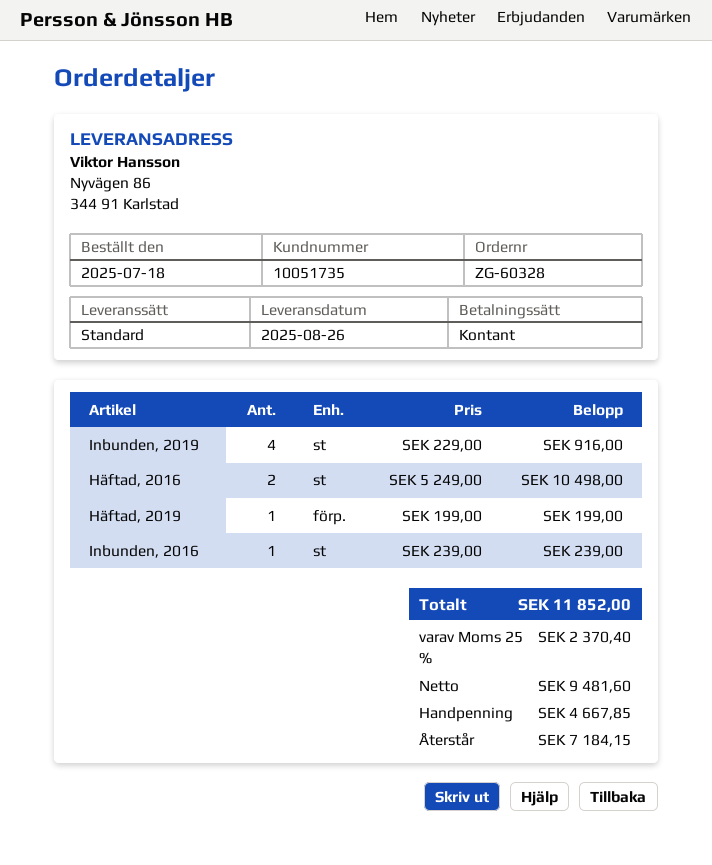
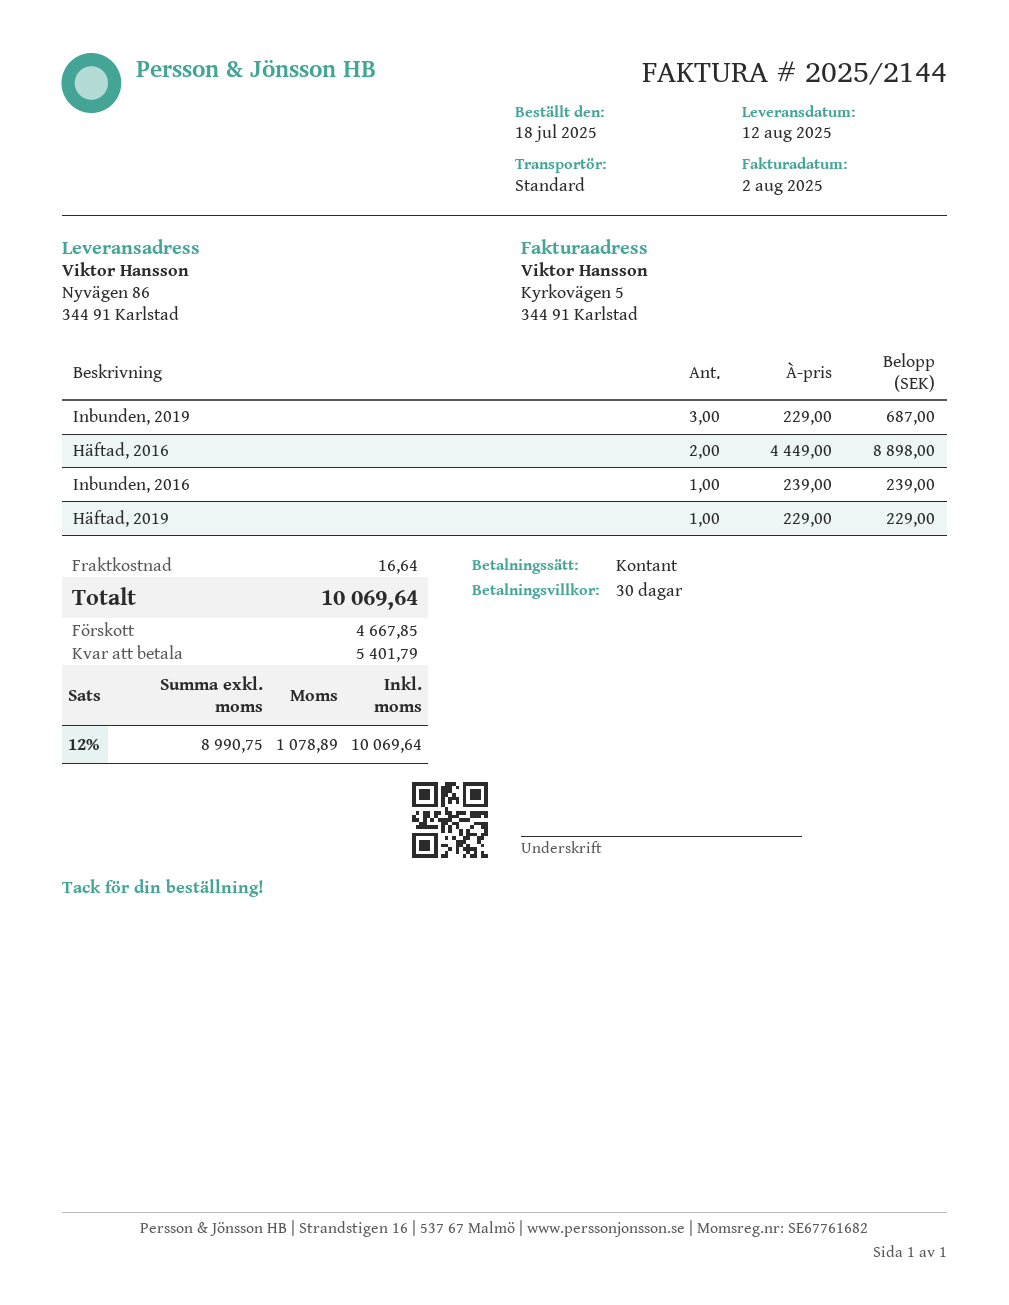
delivery date: 2025-08-26 -> 2025-08-12
Inbunden, 2019: 4 x 229.00 = 916.00 -> 3 x 229.00 = 687.00
Häftad, 2016: 2 x 5249.00 = 10498.00 -> 2 x 4449.00 = 8898.00
Häftad, 2019: 1 x 199.00 = 199.00 -> 1 x 229.00 = 229.00
shipping: none -> 16.64
net: 9481.60 -> 8990.75
tax: 25% = 2370.40 -> 12% = 1078.89
total: 11852.00 -> 10069.64
balance: 7184.15 -> 5401.79

